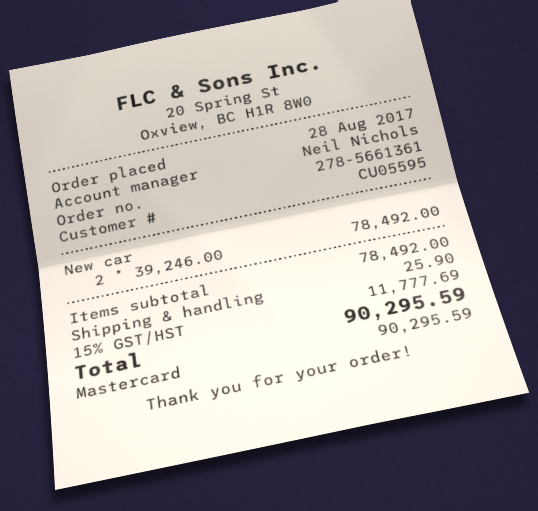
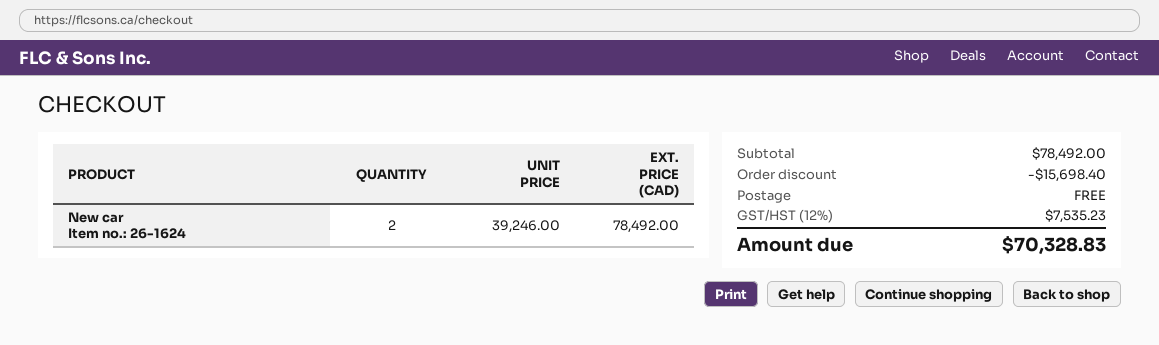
discount: none -> 15698.40
shipping: 25.90 -> 0.00
tax: 15% = 11777.69 -> 12% = 7535.23
total: 90295.59 -> 70328.83

